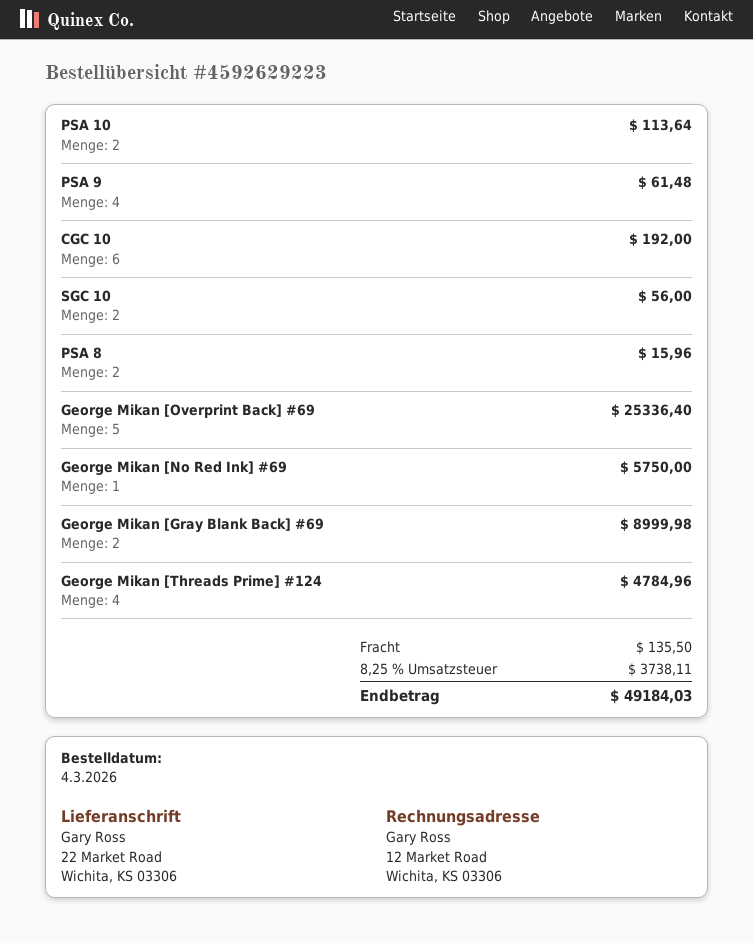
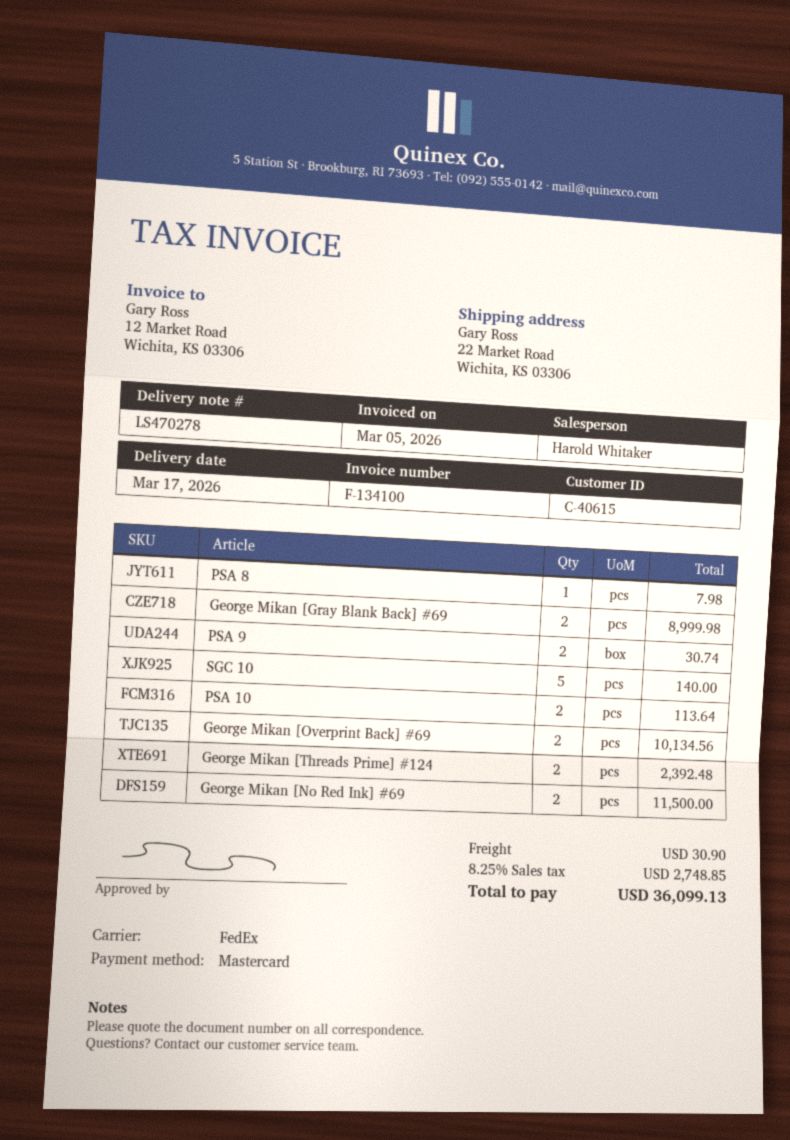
PSA 9: 4 for 61.48 -> 2 for 30.74
CGC 10: 6 for 192.00 -> none
SGC 10: 2 for 56.00 -> 5 for 140.00
PSA 8: 2 for 15.96 -> 1 for 7.98
George Mikan [Overprint Back] #69: 5 for 25336.40 -> 2 for 10134.56
George Mikan [No Red Ink] #69: 1 for 5750.00 -> 2 for 11500.00
George Mikan [Threads Prime] #124: 4 for 4784.96 -> 2 for 2392.48
shipping: 135.50 -> 30.90
tax: 8.25% = 3738.11 -> 8.25% = 2748.85
total: 49184.03 -> 36099.13

